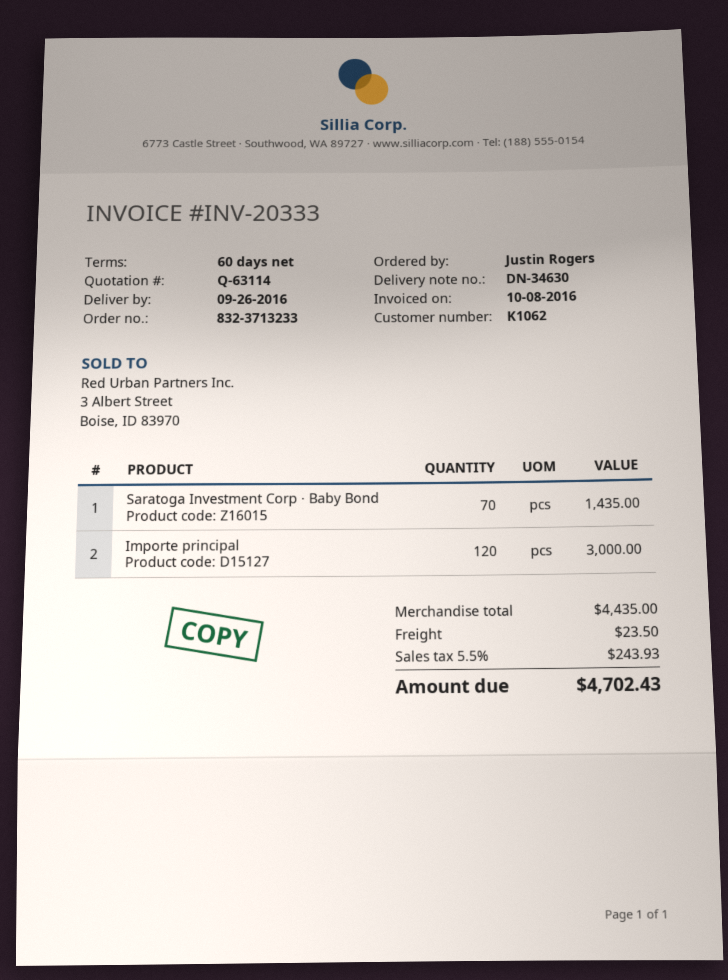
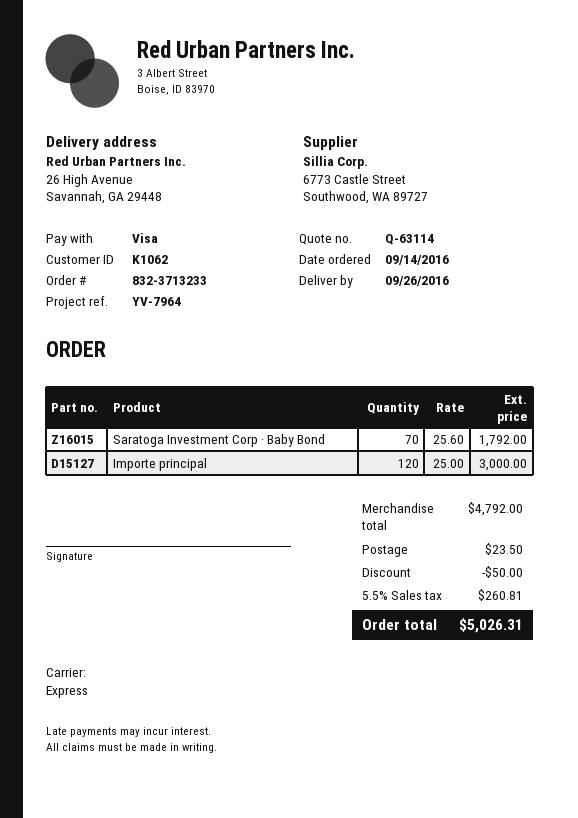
Saratoga Investment Corp · Baby Bond: 70 for 1435.00 -> 70 for 1792.00
subtotal: 4435.00 -> 4792.00
discount: none -> 50.00
tax: 5.5% = 243.93 -> 5.5% = 260.81
total: 4702.43 -> 5026.31

